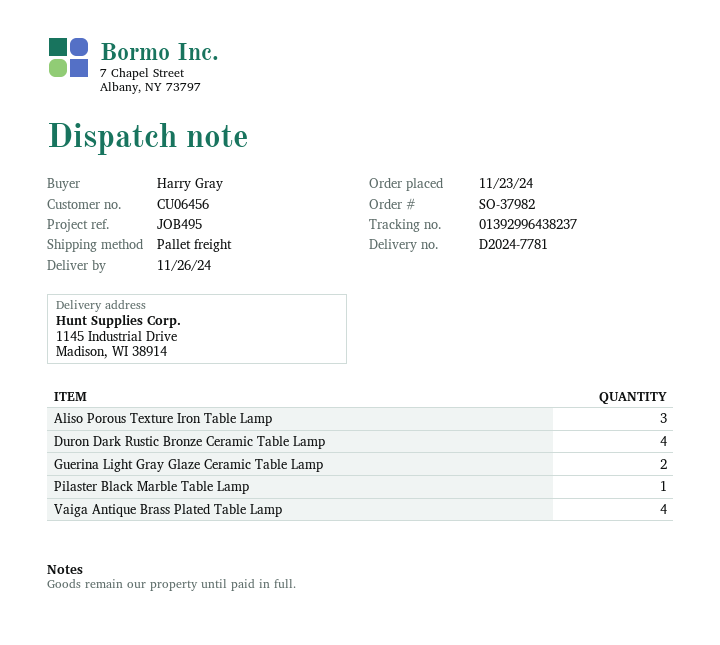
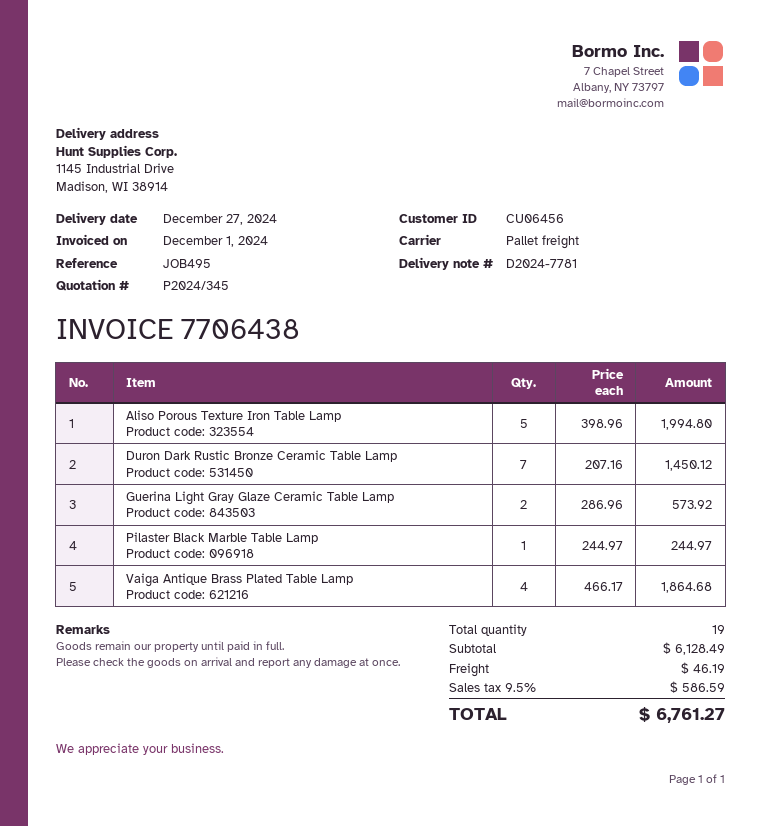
delivery date: 2024-11-26 -> 2024-12-27
Aliso Porous Texture Iron Table Lamp: 3 -> 5
Duron Dark Rustic Bronze Ceramic Table Lamp: 4 -> 7

